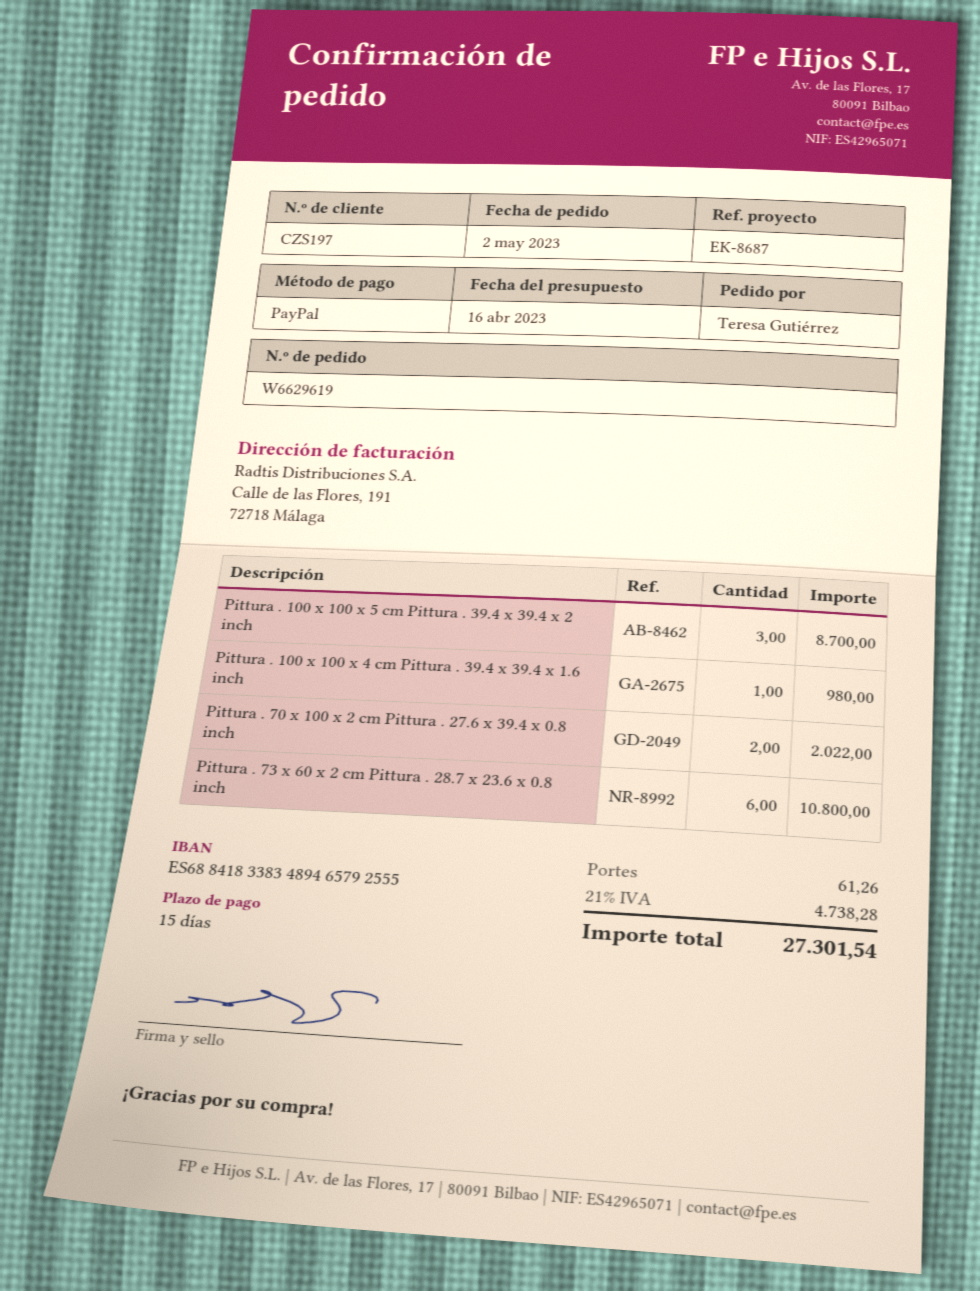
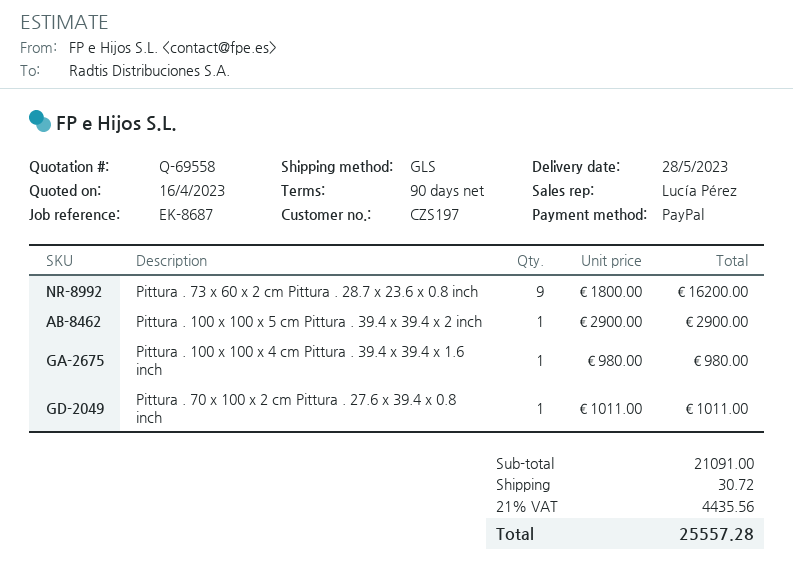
payment terms: 15 days -> 90 days
Pittura . 100 x 100 x 5 cm Pittura . 39.4 x 39.4 x 2 inch: 3 for 8700.00 -> 1 for 2900.00
Pittura . 70 x 100 x 2 cm Pittura . 27.6 x 39.4 x 0.8 inch: 2 for 2022.00 -> 1 for 1011.00
Pittura . 73 x 60 x 2 cm Pittura . 28.7 x 23.6 x 0.8 inch: 6 for 10800.00 -> 9 for 16200.00
shipping: 61.26 -> 30.72
tax: 21% = 4738.28 -> 21% = 4435.56
total: 27301.54 -> 25557.28

